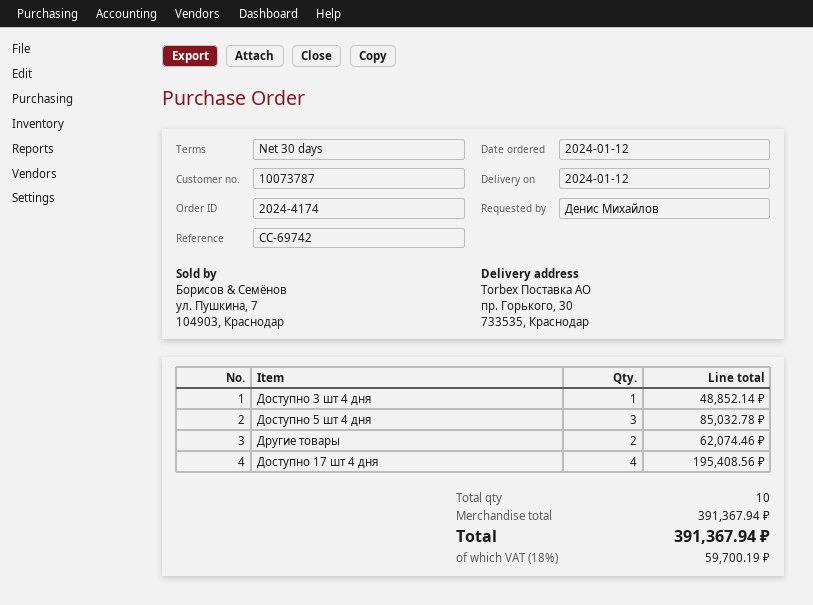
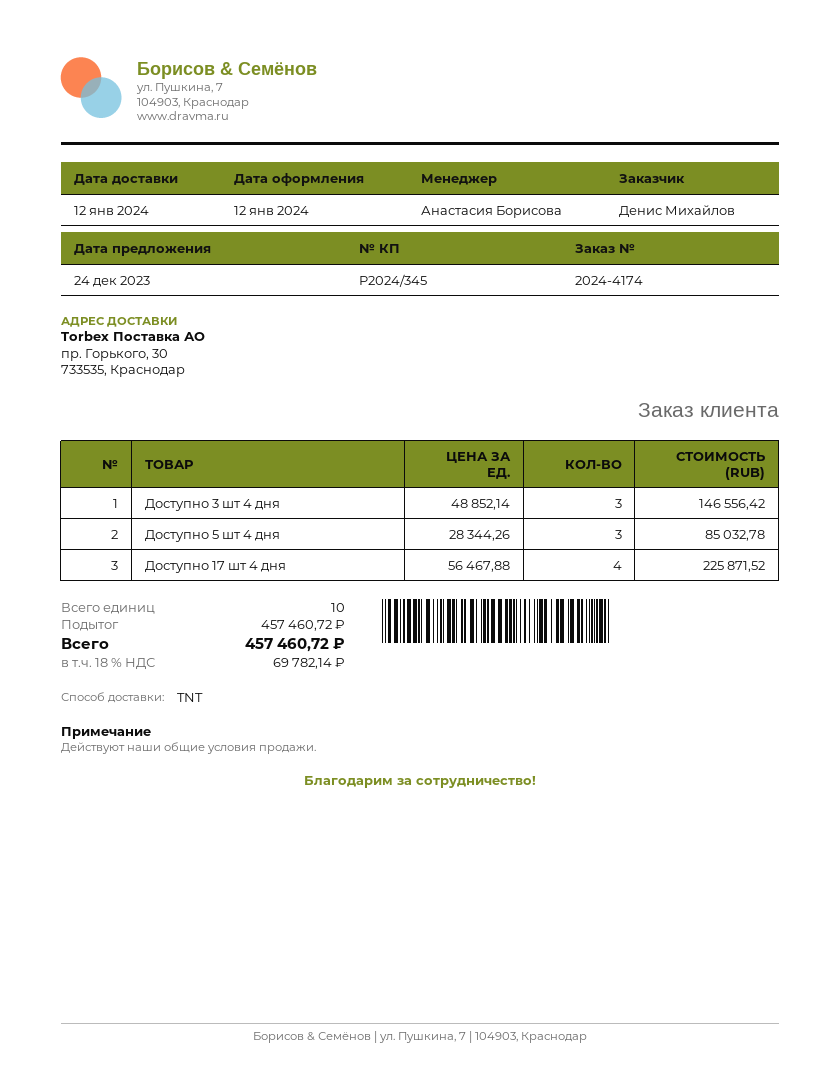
Доступно 3 шт 4 дня: 1 for 48852.14 -> 3 for 146556.42
Другие товары: 2 for 62074.46 -> none
Доступно 17 шт 4 дня: 4 for 195408.56 -> 4 for 225871.52
subtotal: 391367.94 -> 457460.72
tax: 18% = 59700.19 -> 18% = 69782.14
total: 391367.94 -> 457460.72

